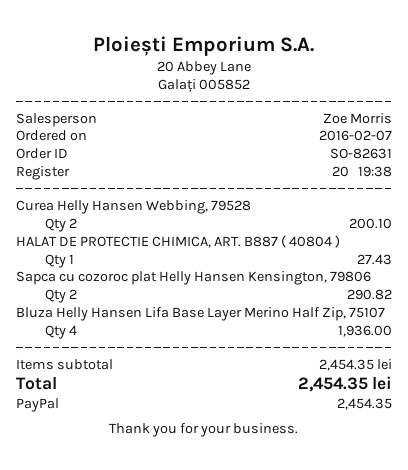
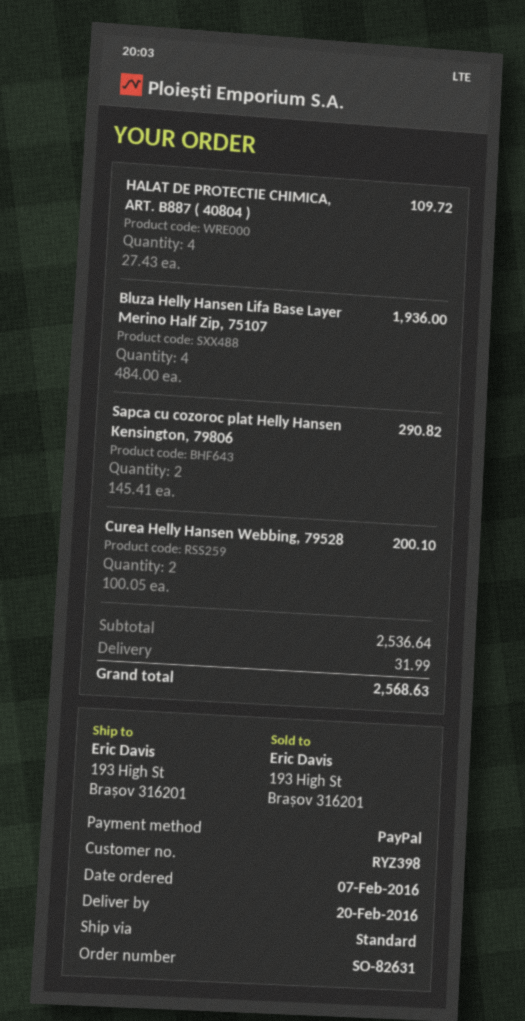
HALAT DE PROTECTIE CHIMICA, ART. B887 ( 40804 ): 1 for 27.43 -> 4 for 109.72
subtotal: 2454.35 -> 2536.64
shipping: none -> 31.99
total: 2454.35 -> 2568.63

